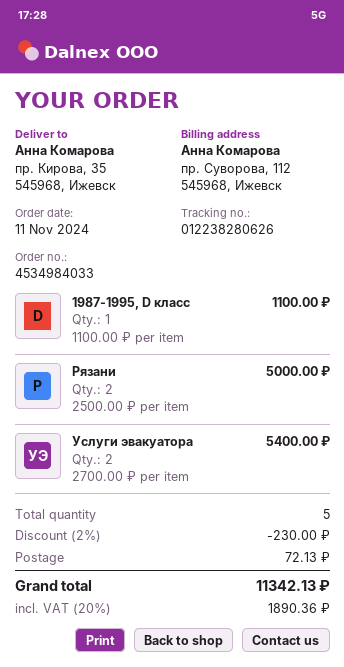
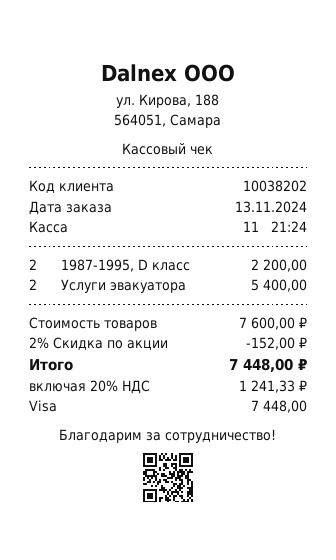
order date: 2024-11-11 -> 2024-11-13
1987-1995, D класс: 1 for 1100.00 -> 2 for 2200.00
Рязани: 2 for 5000.00 -> none
discount: 2% = 230.00 -> 2% = 152.00
shipping: 72.13 -> none
tax: 20% = 1890.36 -> 20% = 1241.33
total: 11342.13 -> 7448.00

